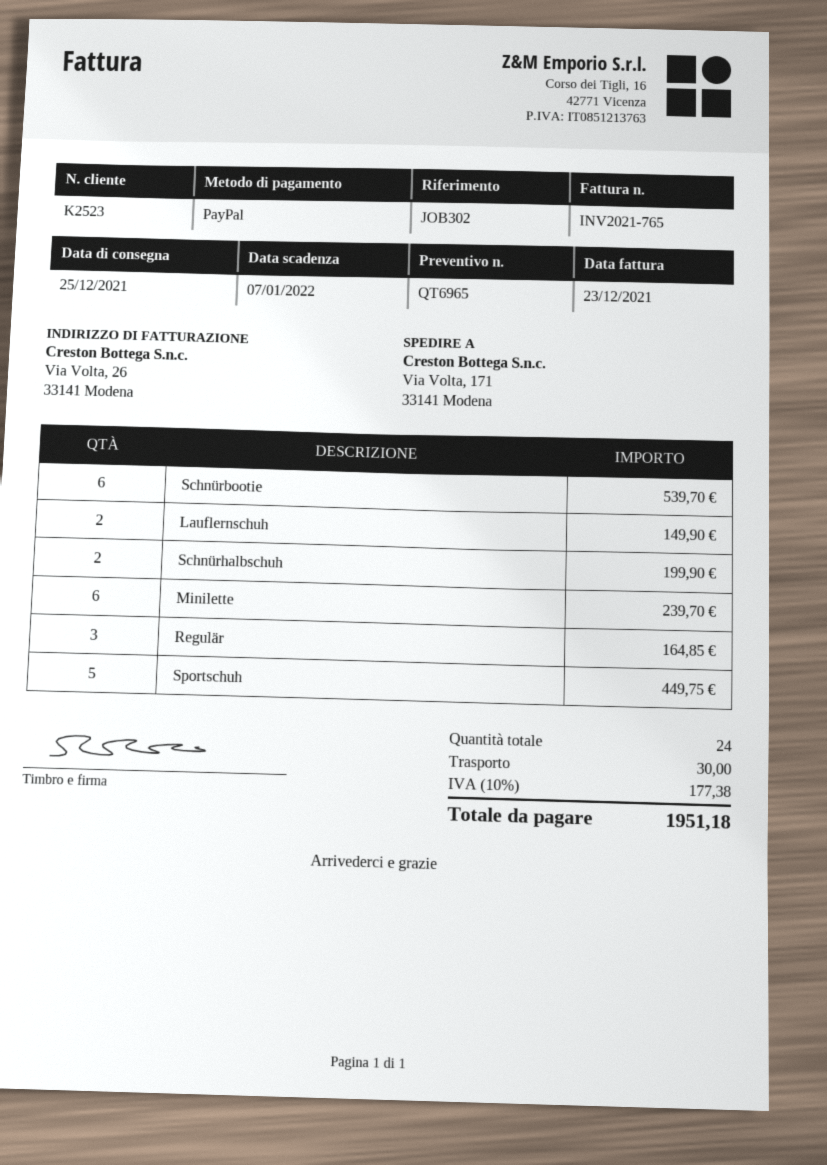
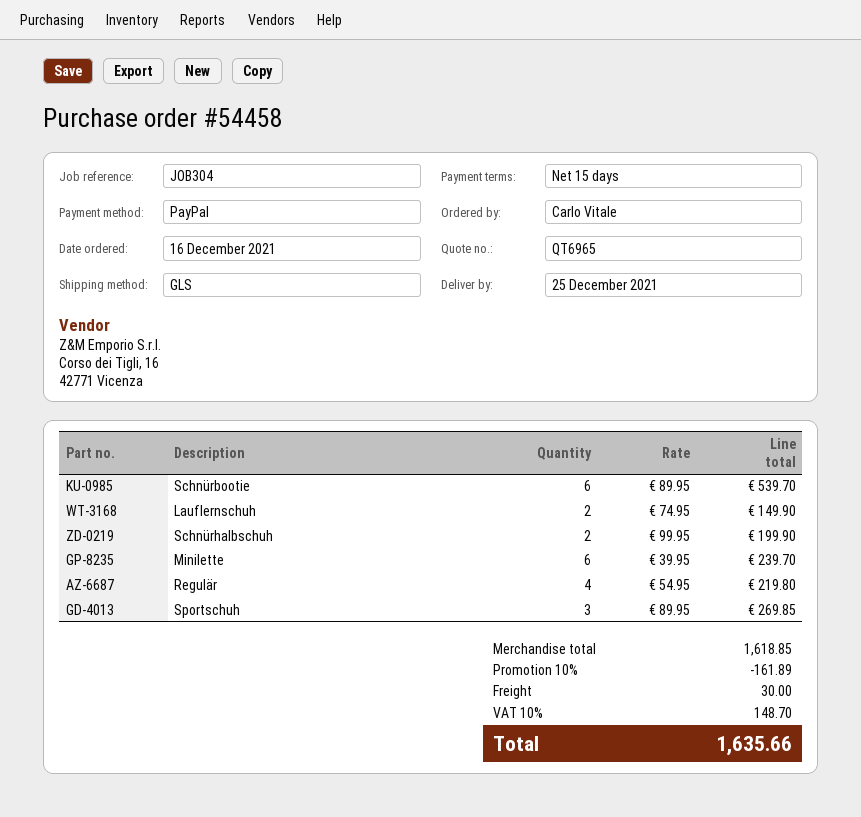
reference: JOB302 -> JOB304
Regulär: 3 for 164.85 -> 4 for 219.80
Sportschuh: 5 for 449.75 -> 3 for 269.85
discount: none -> 10% = 161.89
tax: 10% = 177.38 -> 10% = 148.70
total: 1951.18 -> 1635.66

